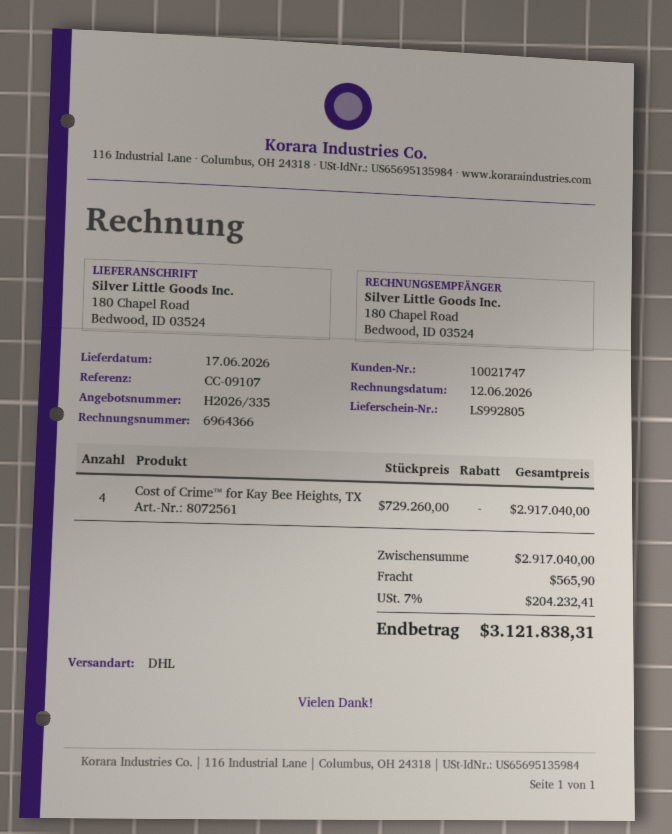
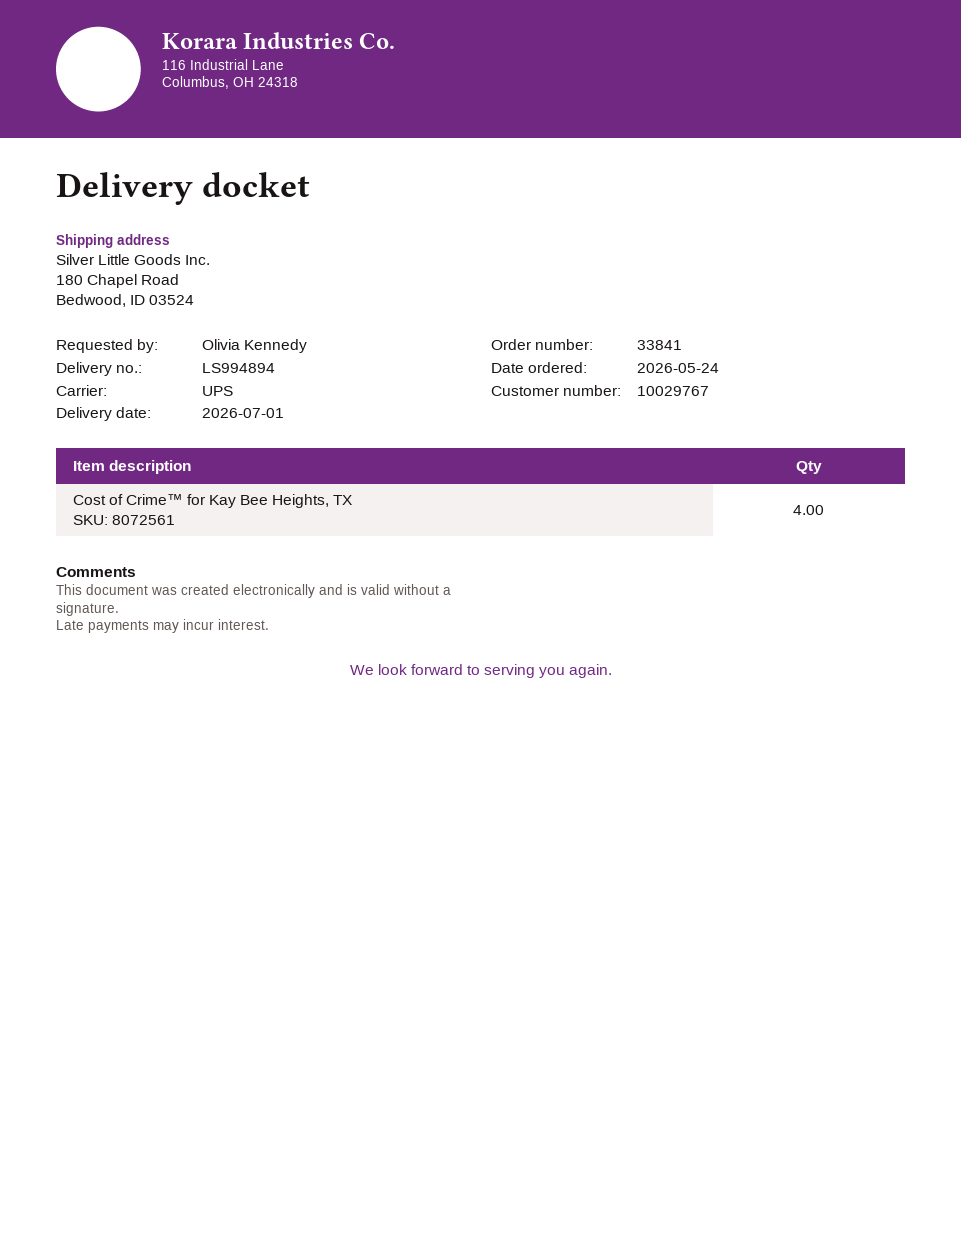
delivery note number: LS992805 -> LS994894
delivery date: 2026-06-17 -> 2026-07-01
customer number: 10021747 -> 10029767
shipping method: DHL -> UPS

